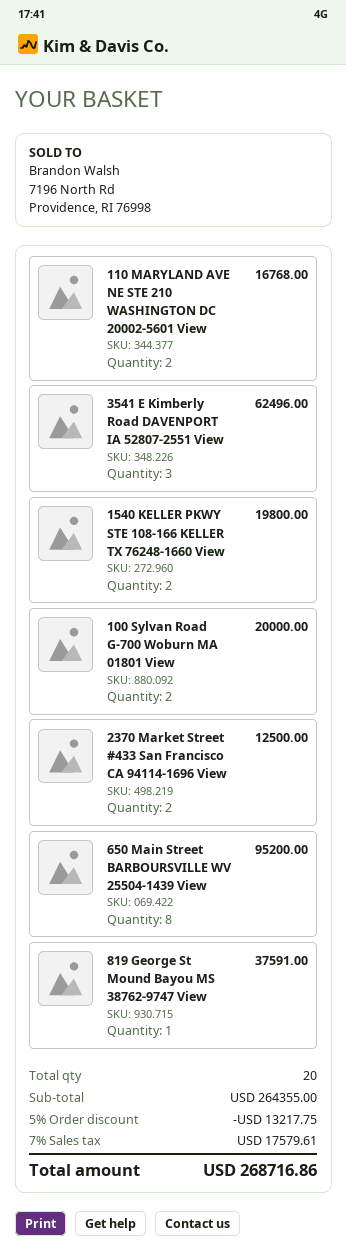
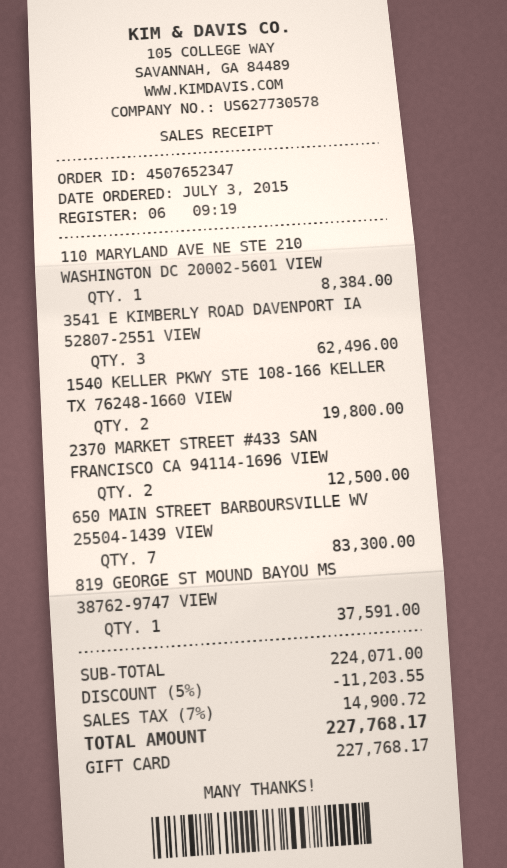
110 MARYLAND AVE NE STE 210 WASHINGTON DC 20002-5601 View: 2 for 16768.00 -> 1 for 8384.00
100 Sylvan Road G-700 Woburn MA 01801 View: 2 for 20000.00 -> none
650 Main Street BARBOURSVILLE WV 25504-1439 View: 8 for 95200.00 -> 7 for 83300.00
subtotal: 264355.00 -> 224071.00
discount: 5% = 13217.75 -> 5% = 11203.55
tax: 7% = 17579.61 -> 7% = 14900.72
total: 268716.86 -> 227768.17

